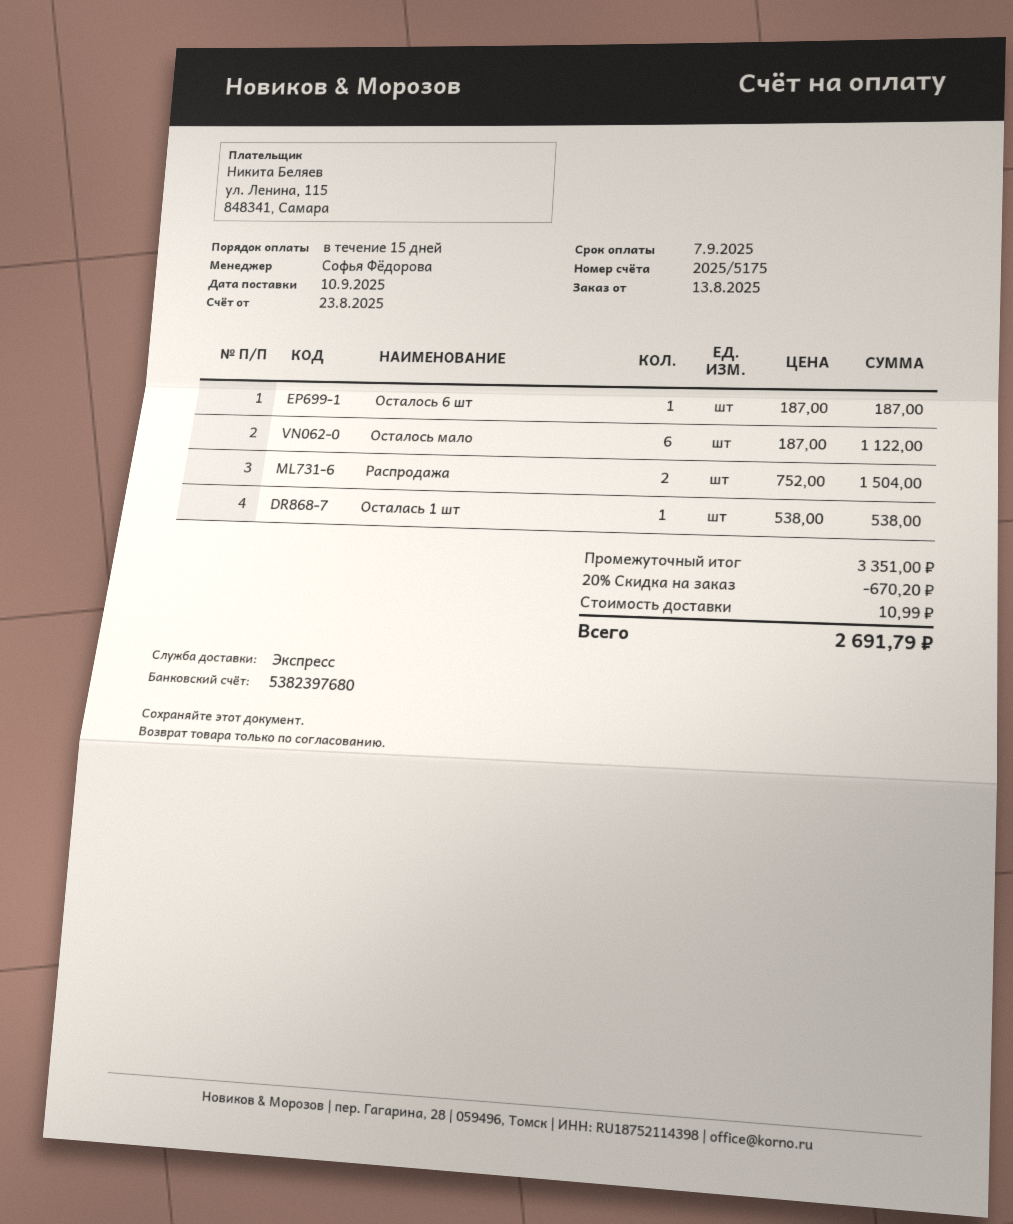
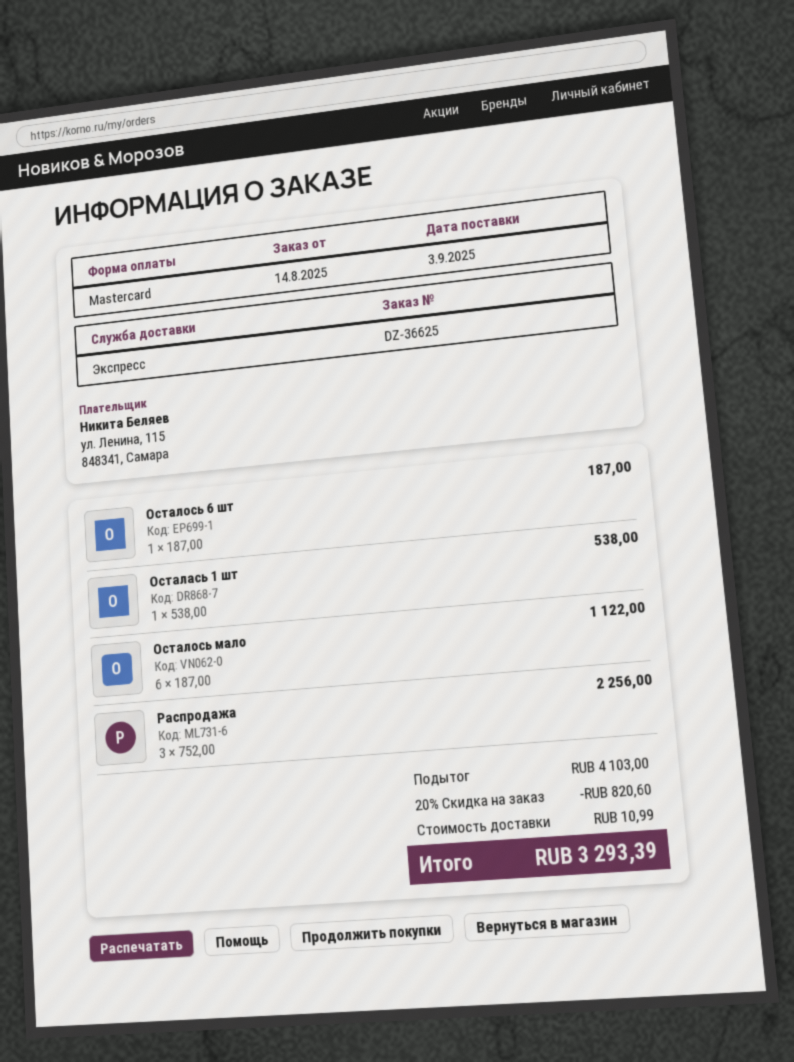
order date: 2025-08-13 -> 2025-08-14
delivery date: 2025-09-10 -> 2025-09-03
Распродажа: 2 x 752.00 = 1504.00 -> 3 x 752.00 = 2256.00
subtotal: 3351.00 -> 4103.00
discount: 20% = 670.20 -> 20% = 820.60
total: 2691.79 -> 3293.39

